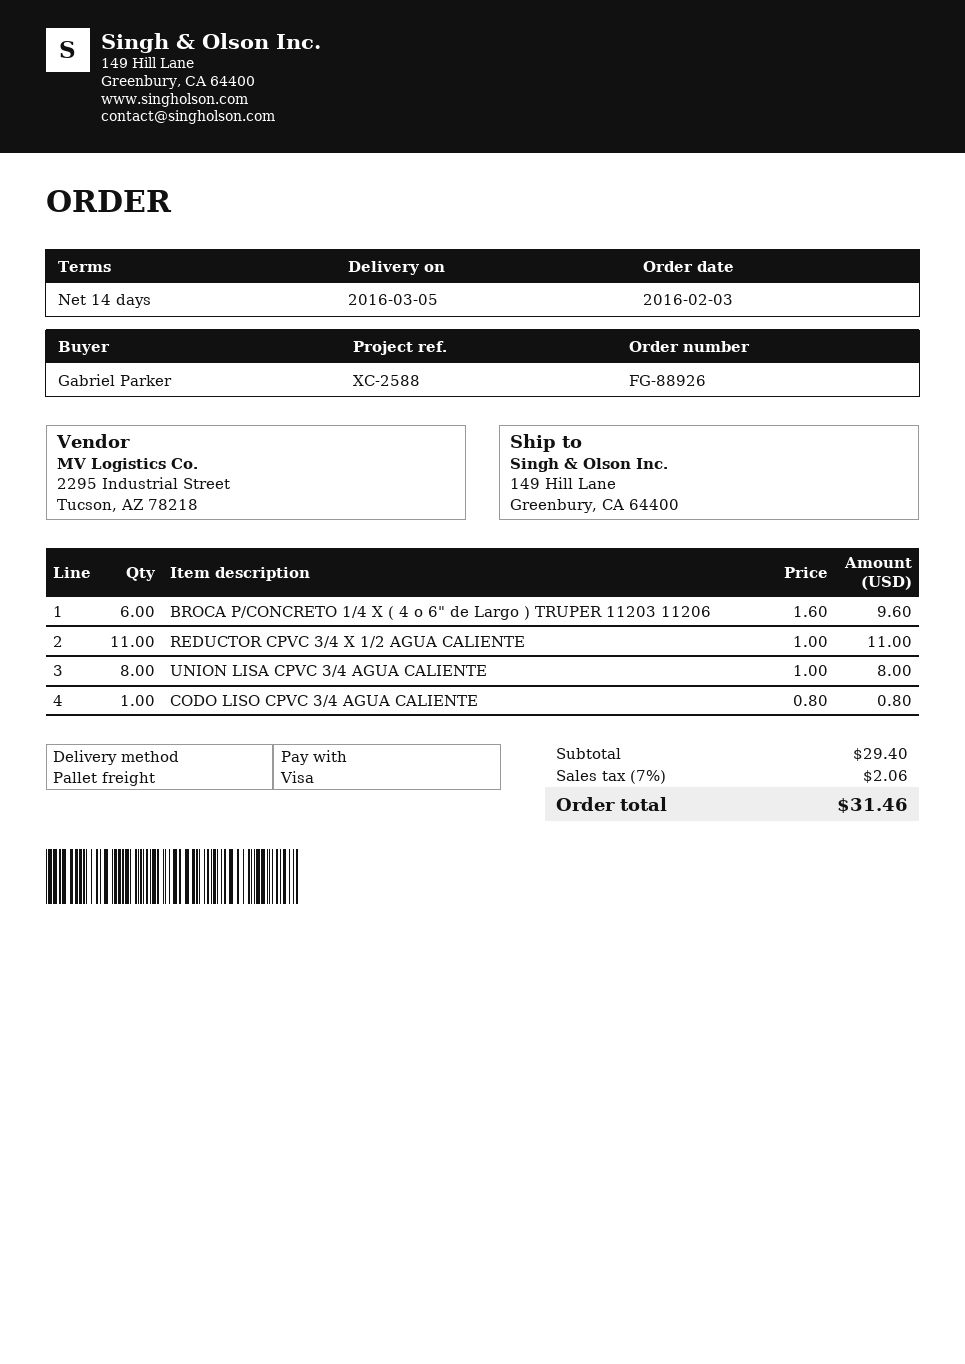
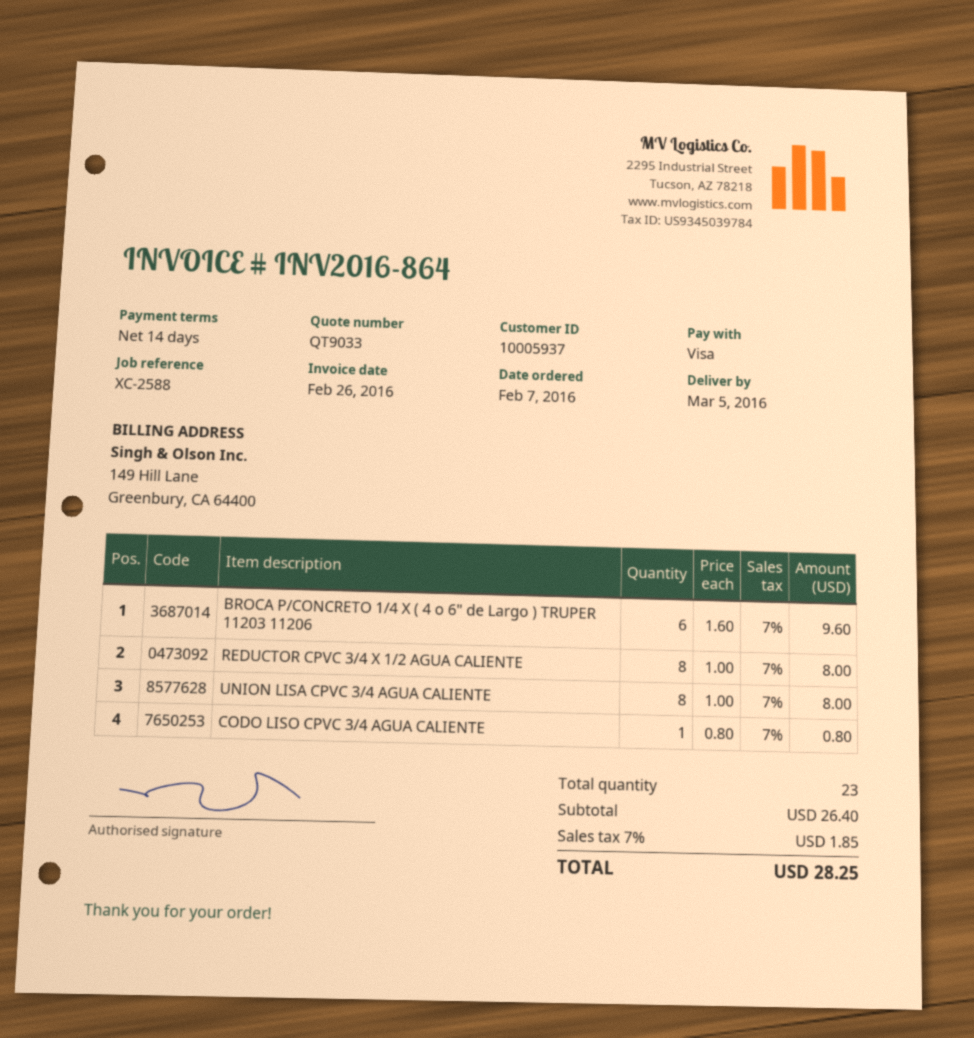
order date: 2016-02-03 -> 2016-02-07
REDUCTOR CPVC 3/4 X 1/2 AGUA CALIENTE: 11 x 1.00 = 11.00 -> 8 x 1.00 = 8.00
subtotal: 29.40 -> 26.40
tax: 7% = 2.06 -> 7% = 1.85
total: 31.46 -> 28.25

